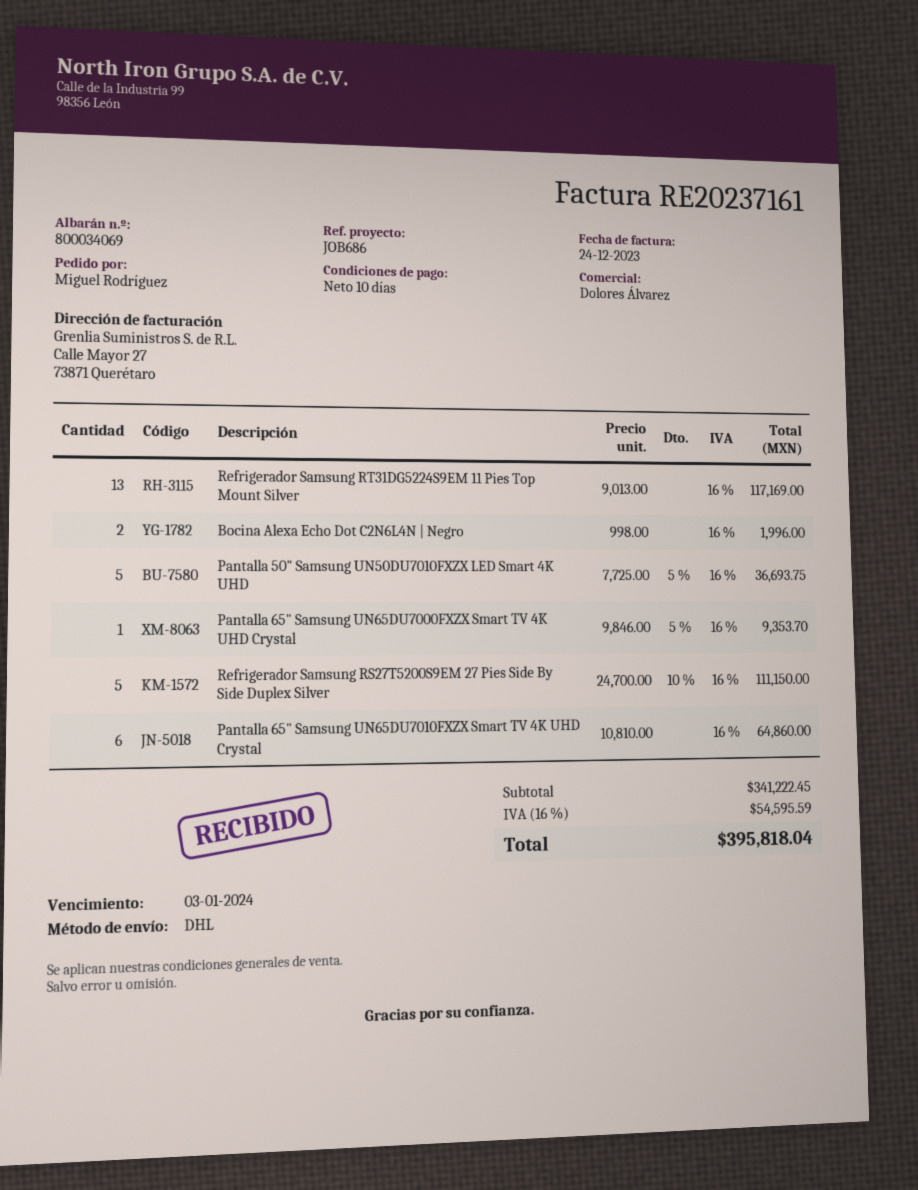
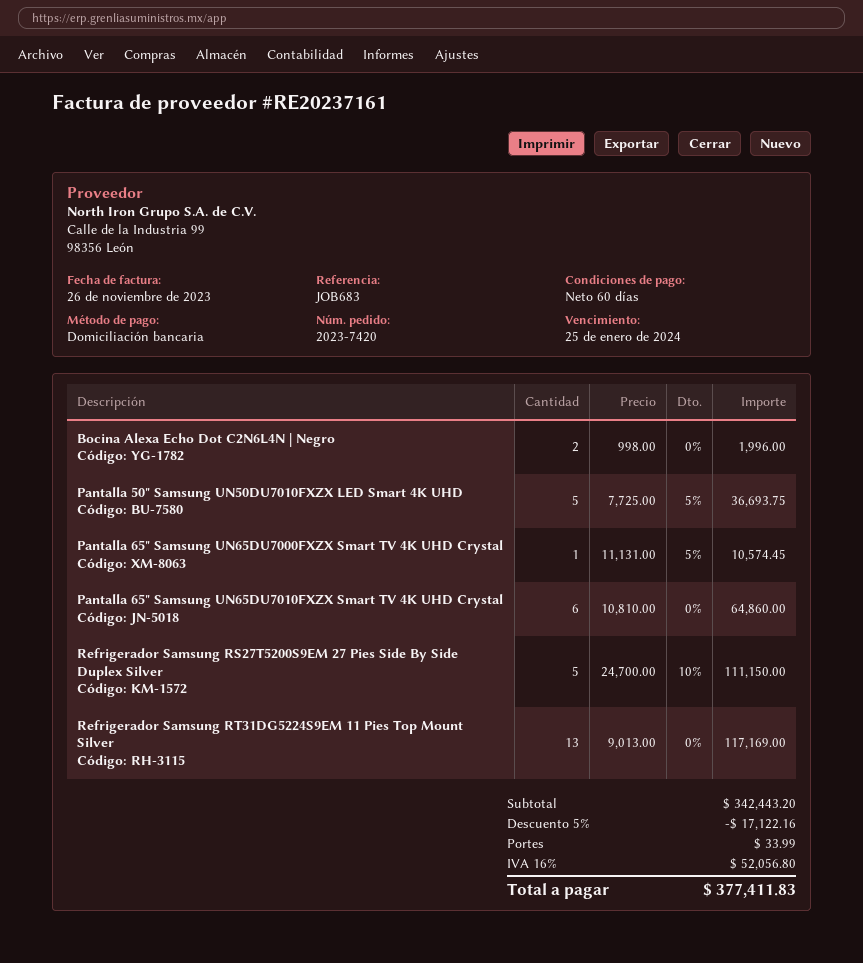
invoice date: 2023-12-24 -> 2023-11-26
payment terms: 10 days -> 60 days
due date: 2024-01-03 -> 2024-01-25
reference: JOB686 -> JOB683
Pantalla 65" Samsung UN65DU7000FXZX Smart TV 4K UHD Crystal: 1 x 9846.00 - 5% = 9353.70 -> 1 x 11131.00 - 5% = 10574.45
subtotal: 341222.45 -> 342443.20
discount: none -> 5% = 17122.16
shipping: none -> 33.99
tax: 16% = 54595.59 -> 16% = 52056.80
total: 395818.04 -> 377411.83

